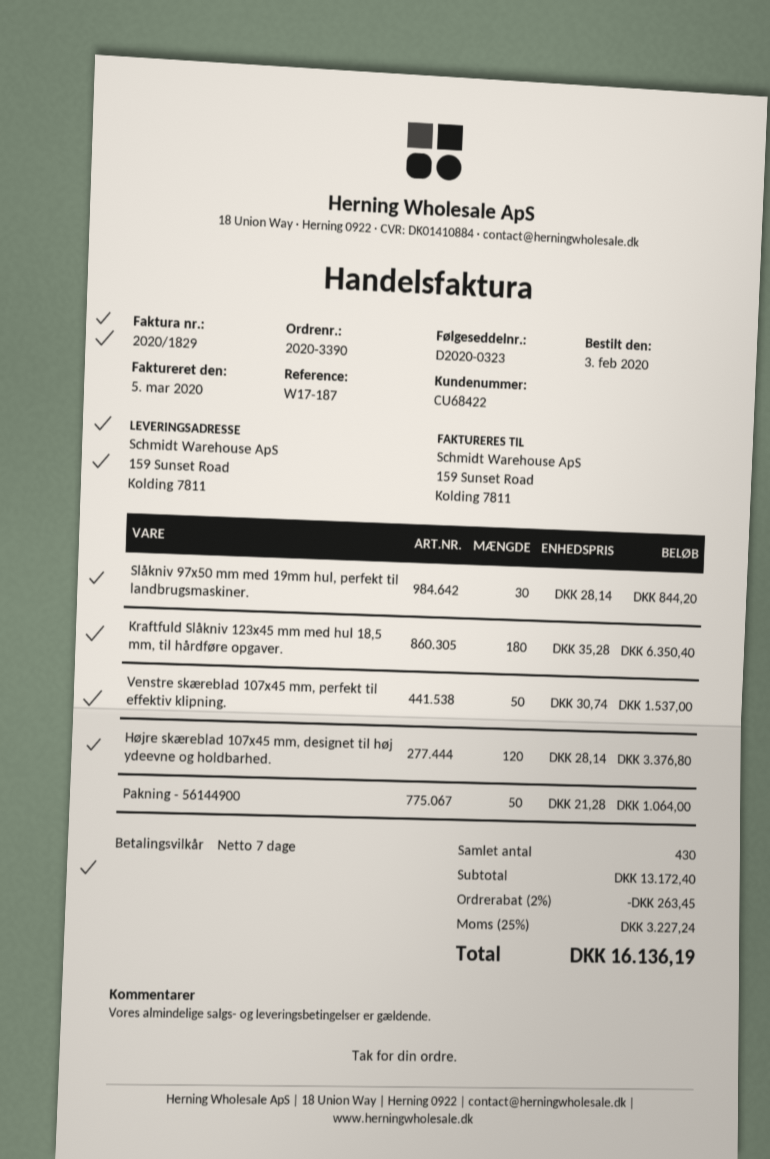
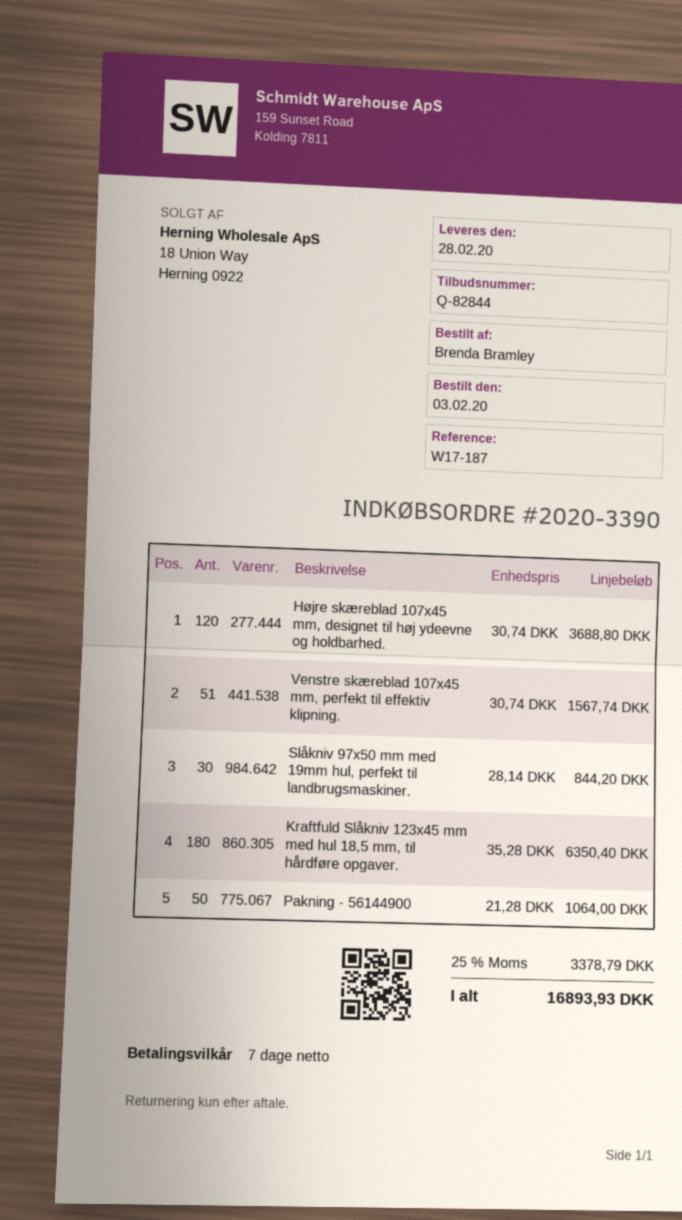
Venstre skæreblad 107x45 mm, perfekt til effektiv klipning.: 50 x 30.74 = 1537.00 -> 51 x 30.74 = 1567.74
Højre skæreblad 107x45 mm, designet til høj ydeevne og holdbarhed.: 120 x 28.14 = 3376.80 -> 120 x 30.74 = 3688.80
discount: 2% = 263.45 -> none
tax: 25% = 3227.24 -> 25% = 3378.79
total: 16136.19 -> 16893.93

